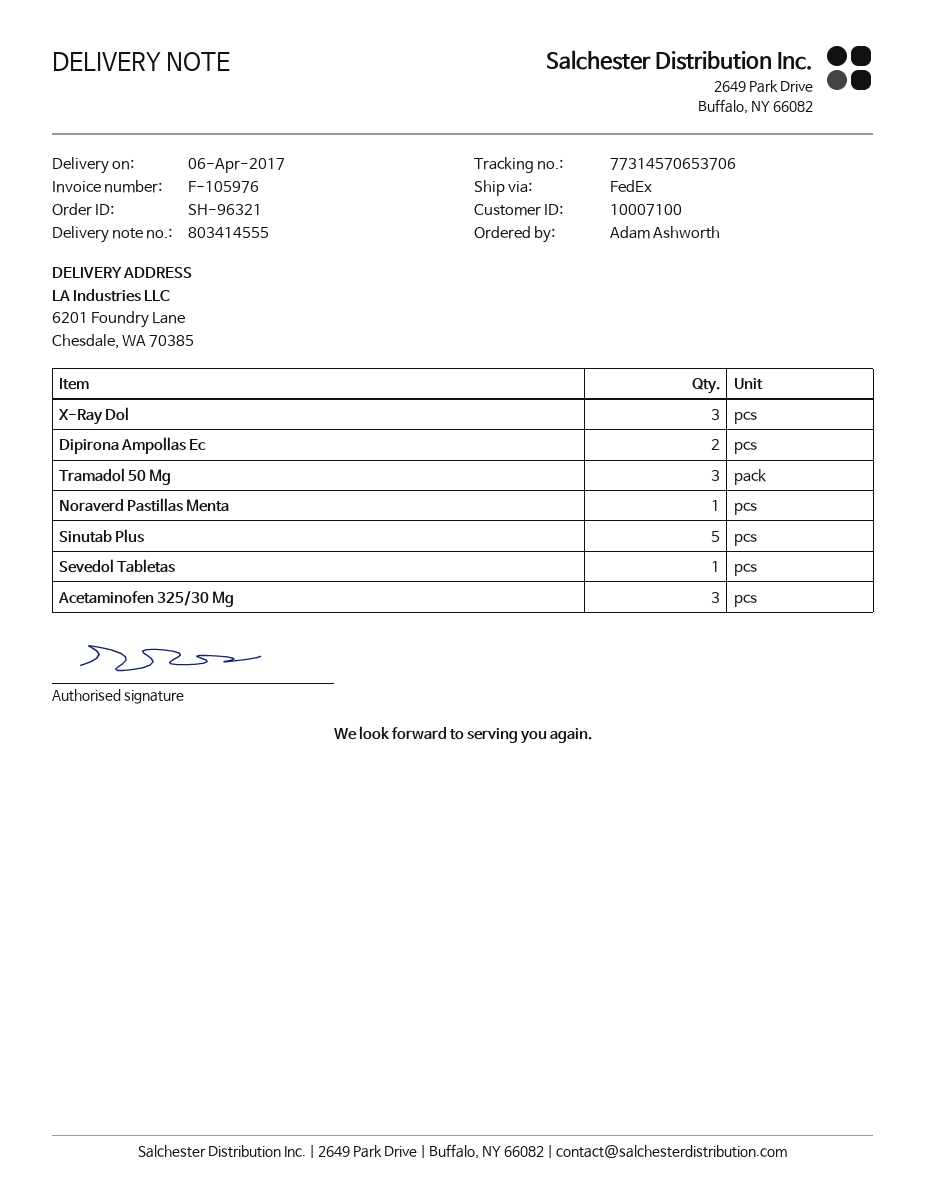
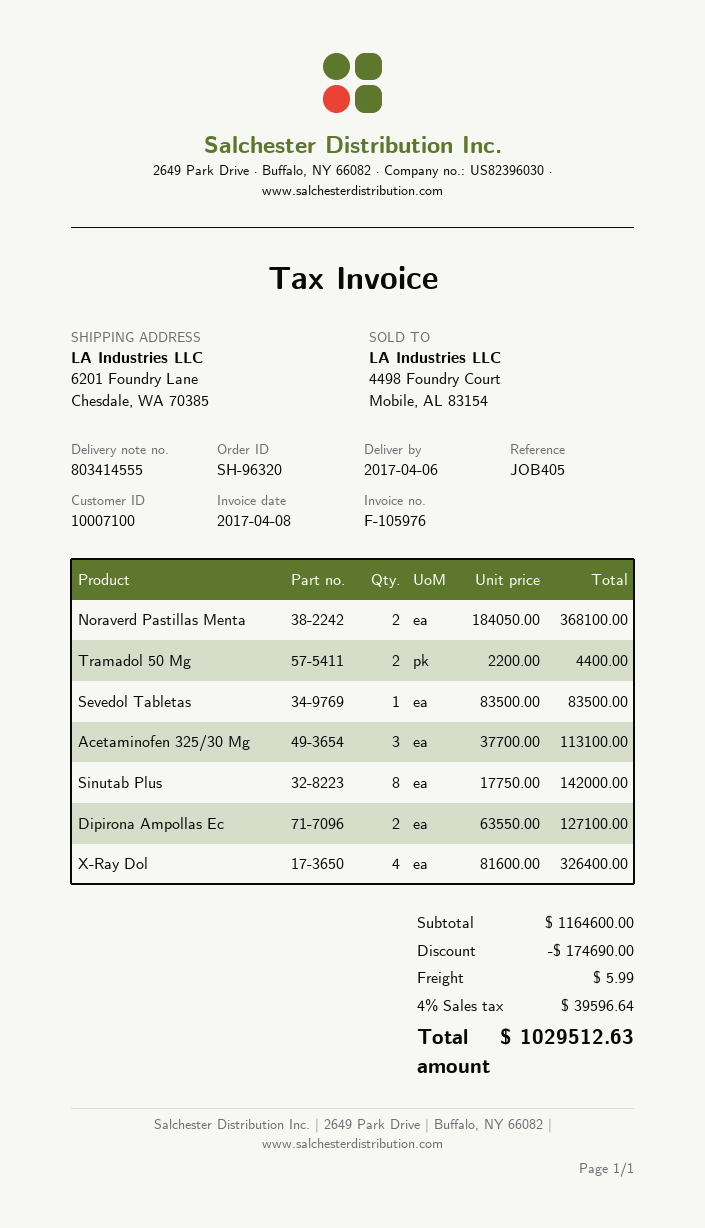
order number: SH-96321 -> SH-96320
X-Ray Dol: 3 -> 4
Tramadol 50 Mg: 3 -> 2
Noraverd Pastillas Menta: 1 -> 2
Sinutab Plus: 5 -> 8

